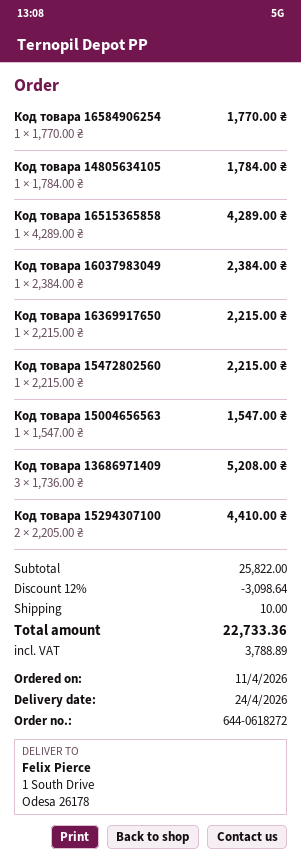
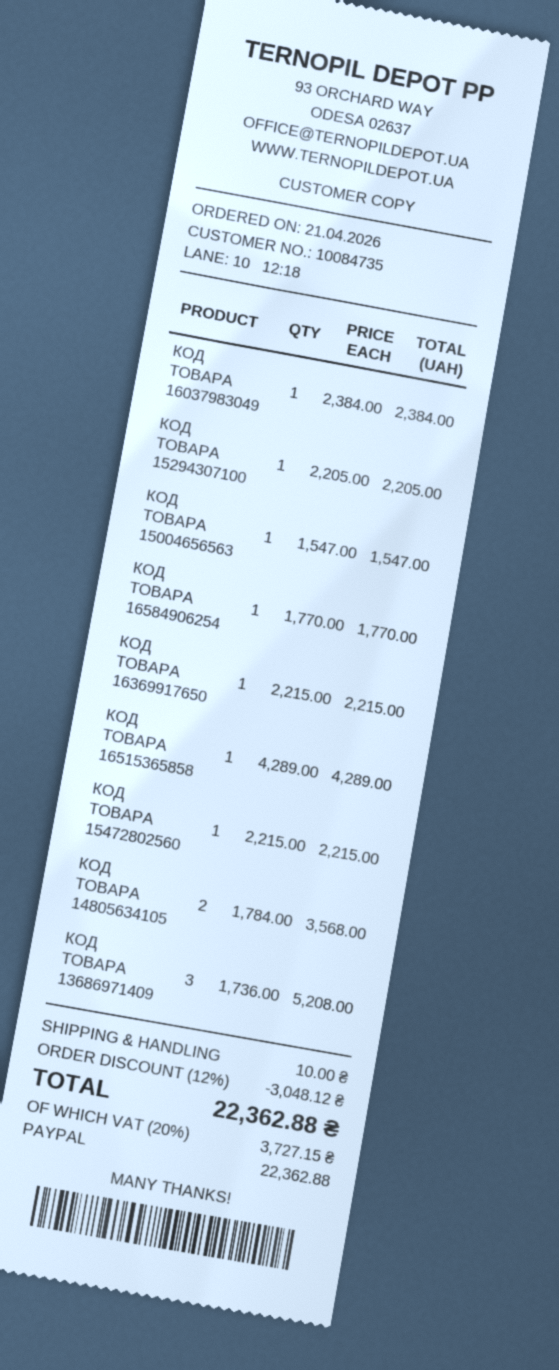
order date: 2026-04-11 -> 2026-04-21
Код товара 14805634105: 1 x 1784.00 = 1784.00 -> 2 x 1784.00 = 3568.00
Код товара 15294307100: 2 x 2205.00 = 4410.00 -> 1 x 2205.00 = 2205.00
discount: 12% = 3098.64 -> 12% = 3048.12
tax: 3788.89 -> 3727.15
total: 22733.36 -> 22362.88

